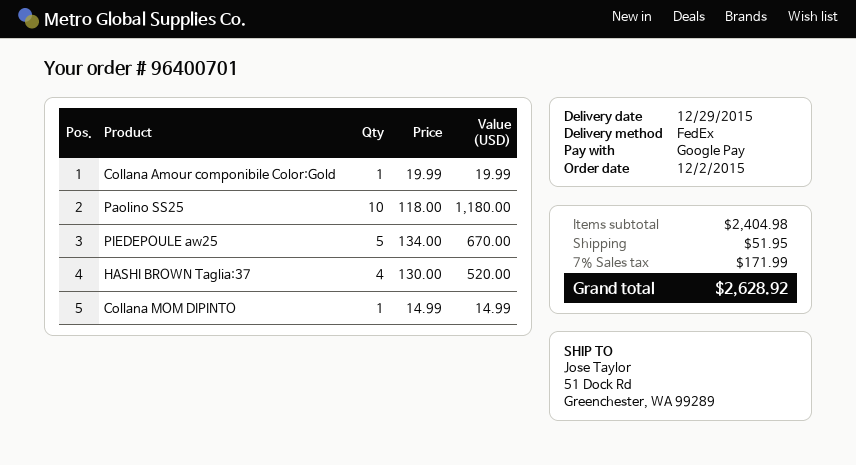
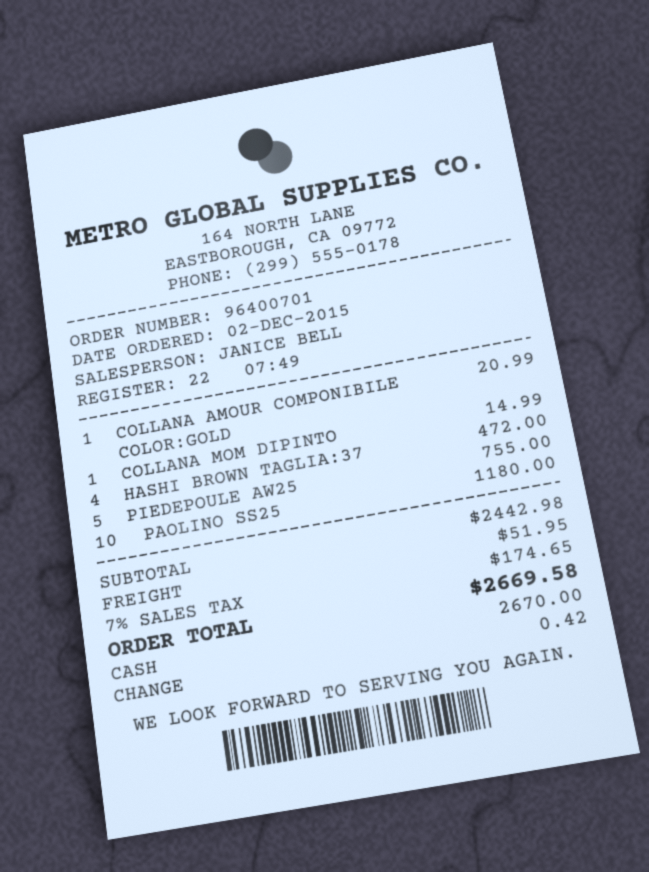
payment method: Google Pay -> cash
Collana Amour componibile Color:Gold: 1 for 19.99 -> 1 for 20.99
PIEDEPOULE aw25: 5 for 670.00 -> 5 for 755.00
HASHI BROWN Taglia:37: 4 for 520.00 -> 4 for 472.00
subtotal: 2404.98 -> 2442.98
tax: 7% = 171.99 -> 7% = 174.65
total: 2628.92 -> 2669.58

